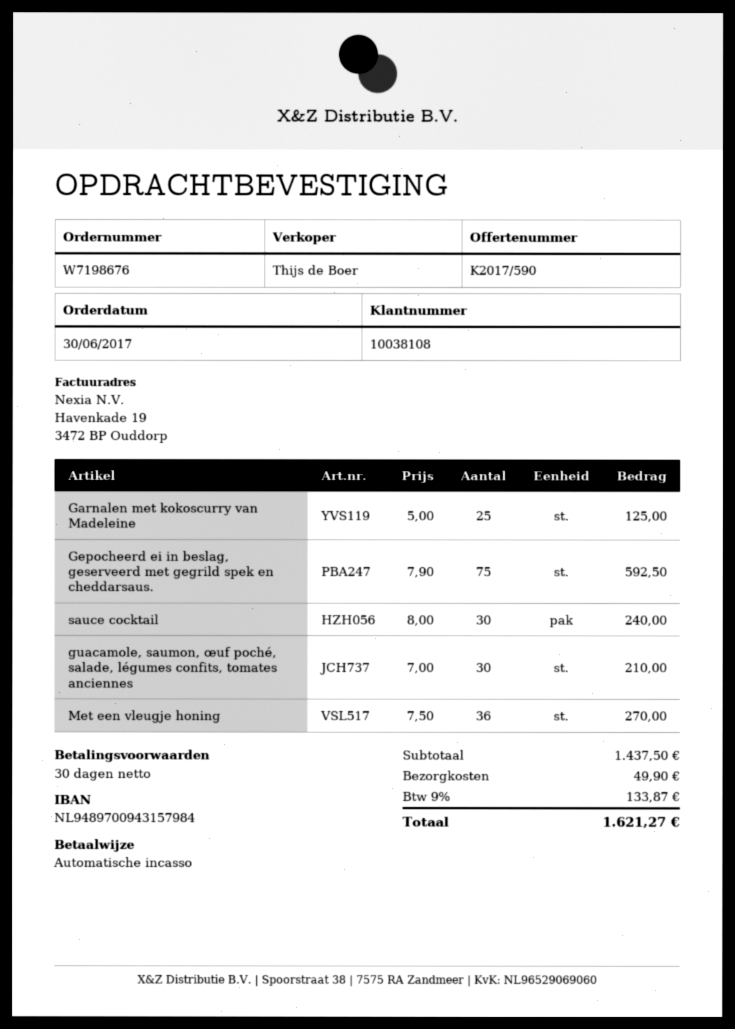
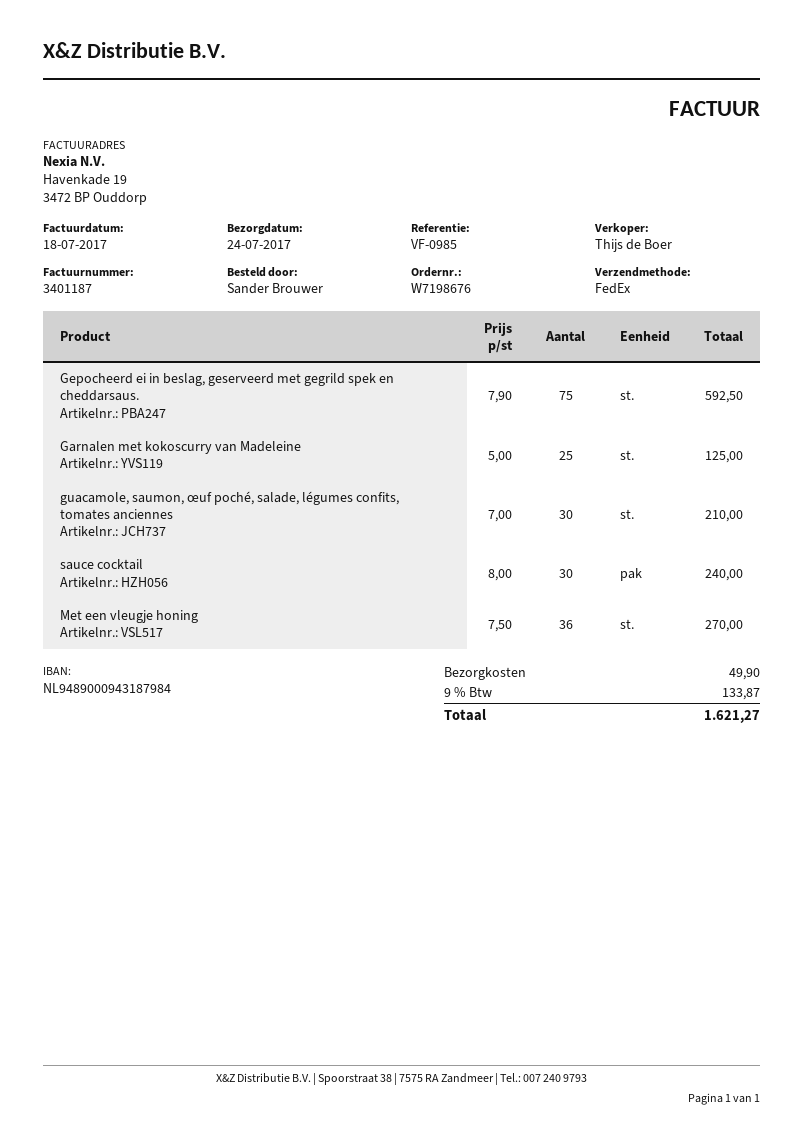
bank account: NL9489700943157984 -> NL9489000943187984

